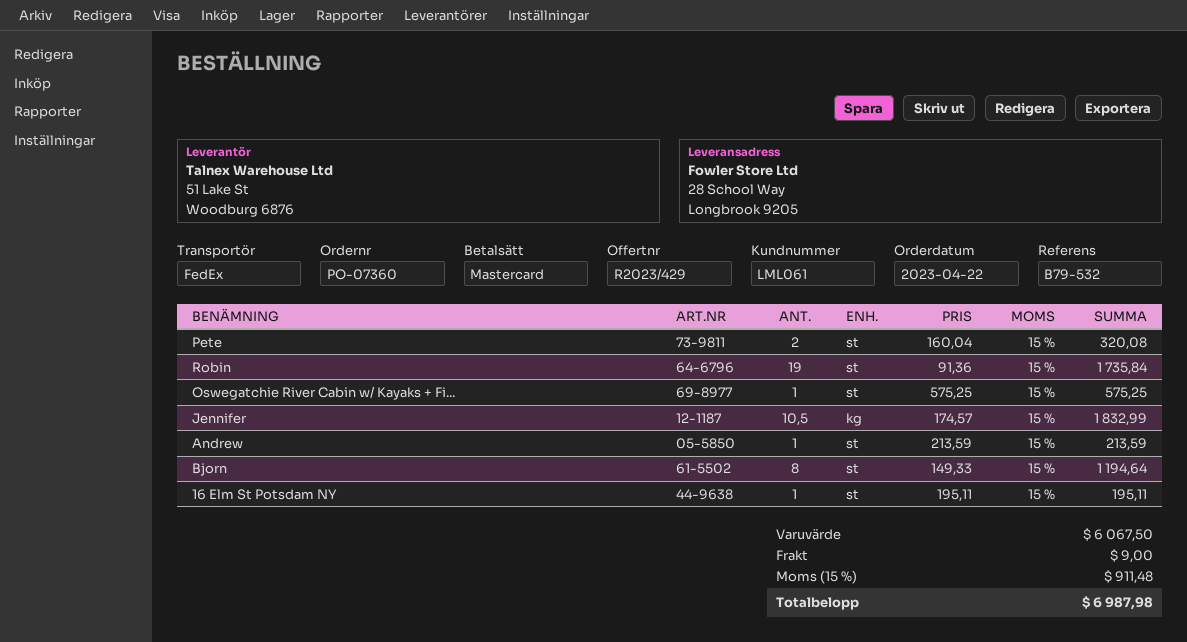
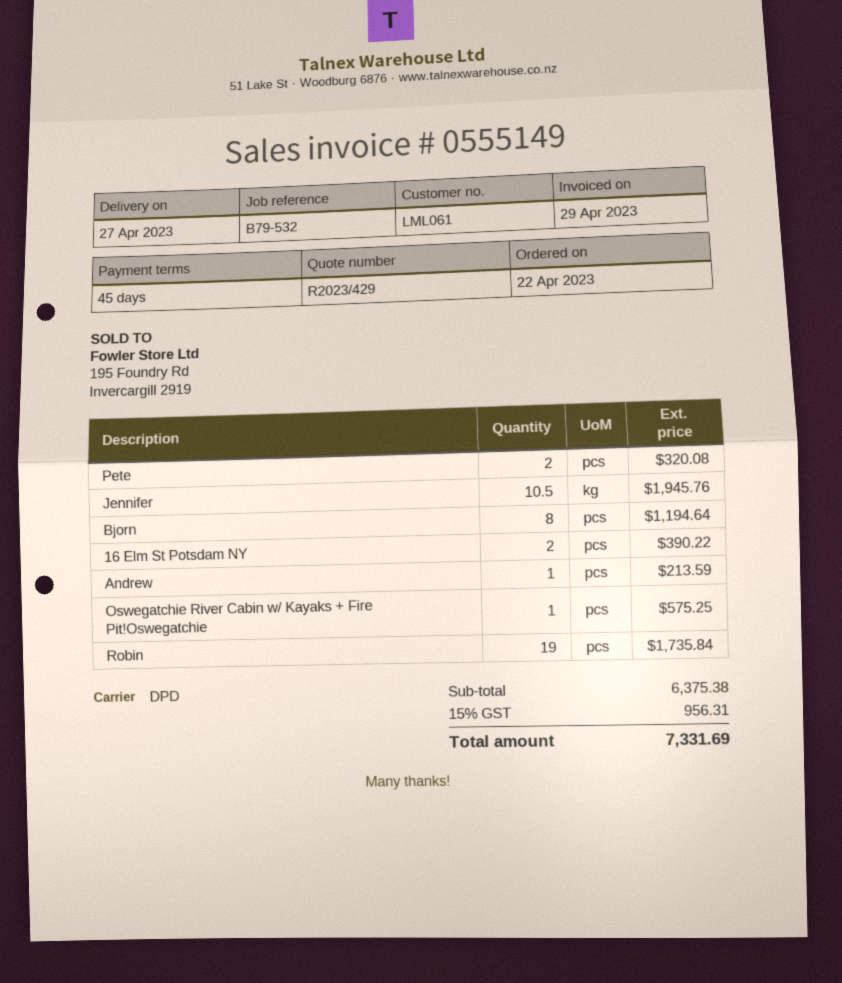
shipping method: FedEx -> DPD
Jennifer: 10.5 for 1832.99 -> 10.5 for 1945.76
16 Elm St Potsdam NY: 1 for 195.11 -> 2 for 390.22
subtotal: 6067.50 -> 6375.38
shipping: 9.00 -> none
tax: 15% = 911.48 -> 15% = 956.31
total: 6987.98 -> 7331.69

